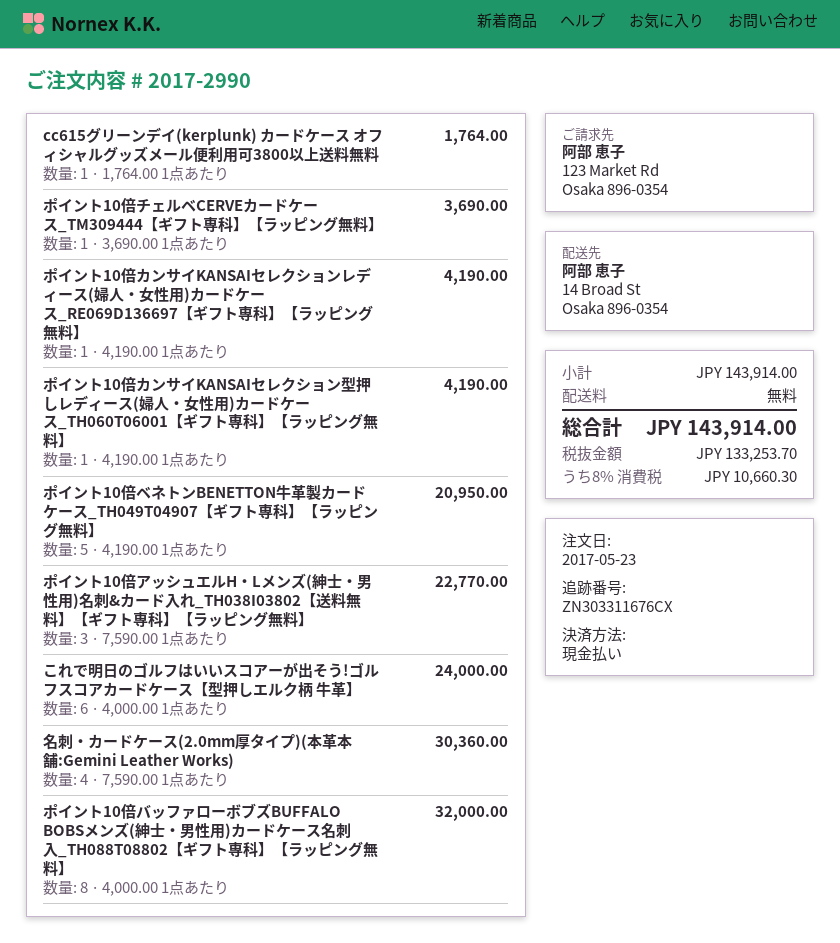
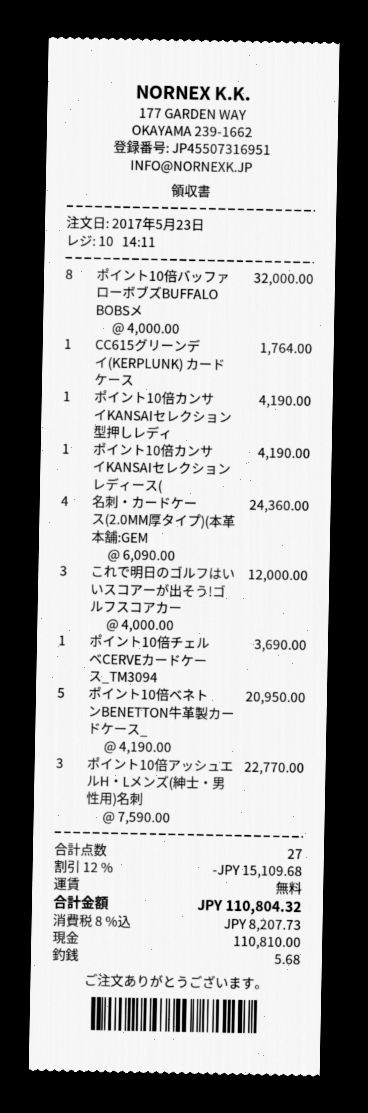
これで明日のゴルフはいいスコアーが出そう!ゴルフスコアカードケース【型押しエルク柄 牛革】: 6 x 4000.00 = 24000.00 -> 3 x 4000.00 = 12000.00
名刺・カードケース(2.0mm厚タイプ)(本革本舗:Gemini Leather Works): 4 x 7590.00 = 30360.00 -> 4 x 6090.00 = 24360.00
discount: none -> 12% = 15109.68
tax: 8% = 10660.30 -> 8% = 8207.73
total: 143914.00 -> 110804.32

